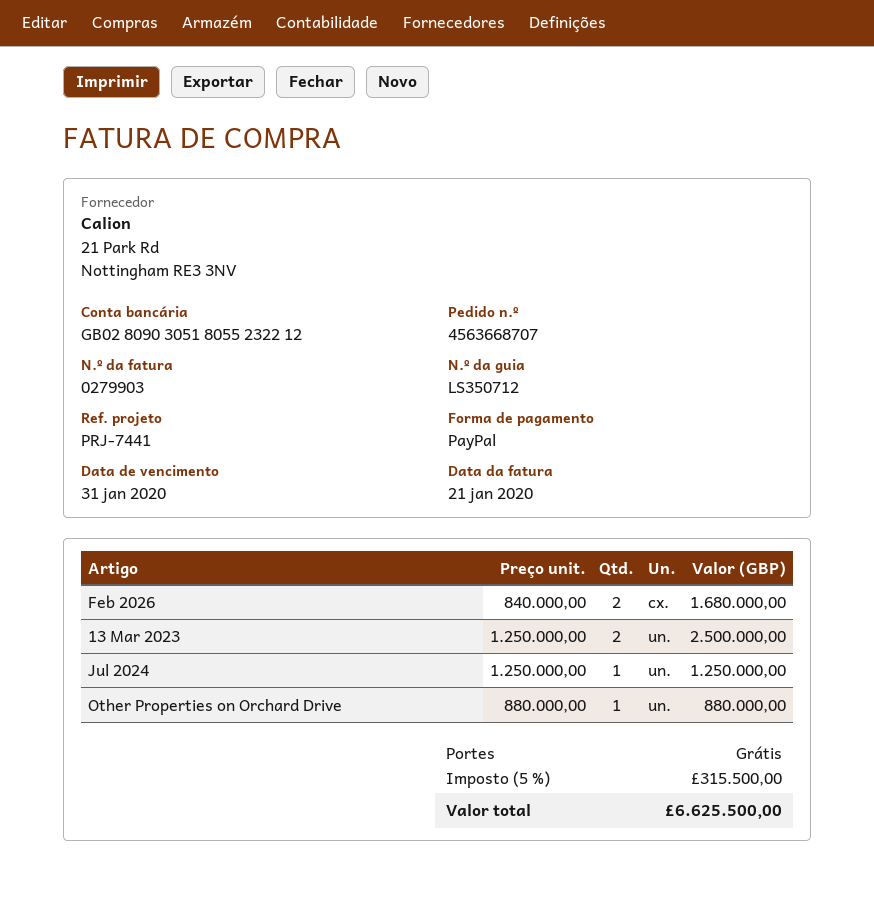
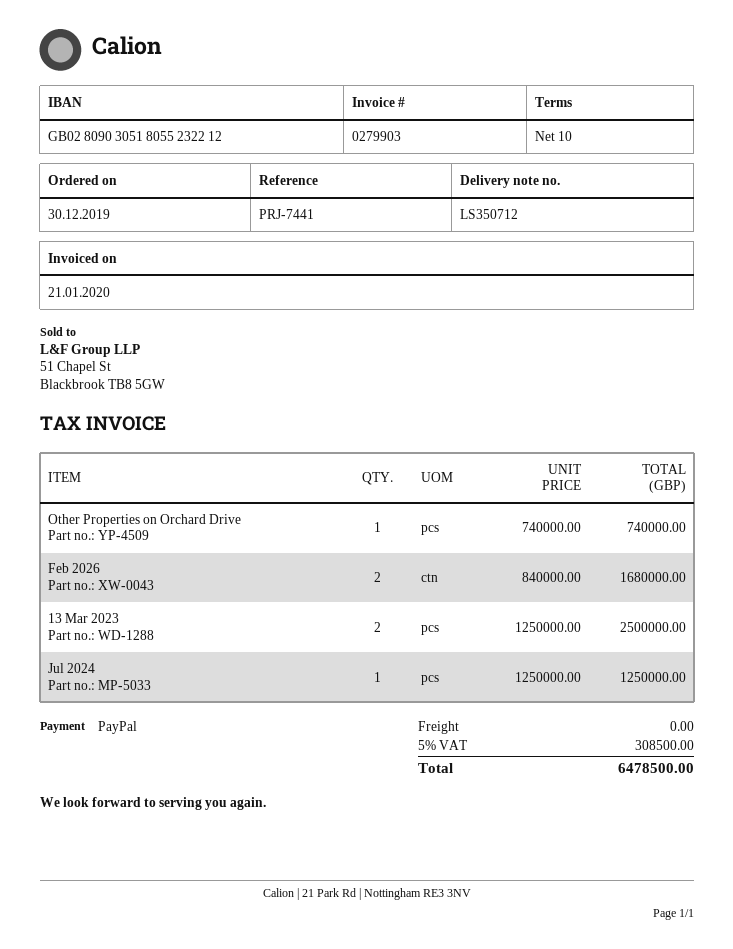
Other Properties on Orchard Drive: 1 x 880000.00 = 880000.00 -> 1 x 740000.00 = 740000.00
tax: 5% = 315500.00 -> 5% = 308500.00
total: 6625500.00 -> 6478500.00

